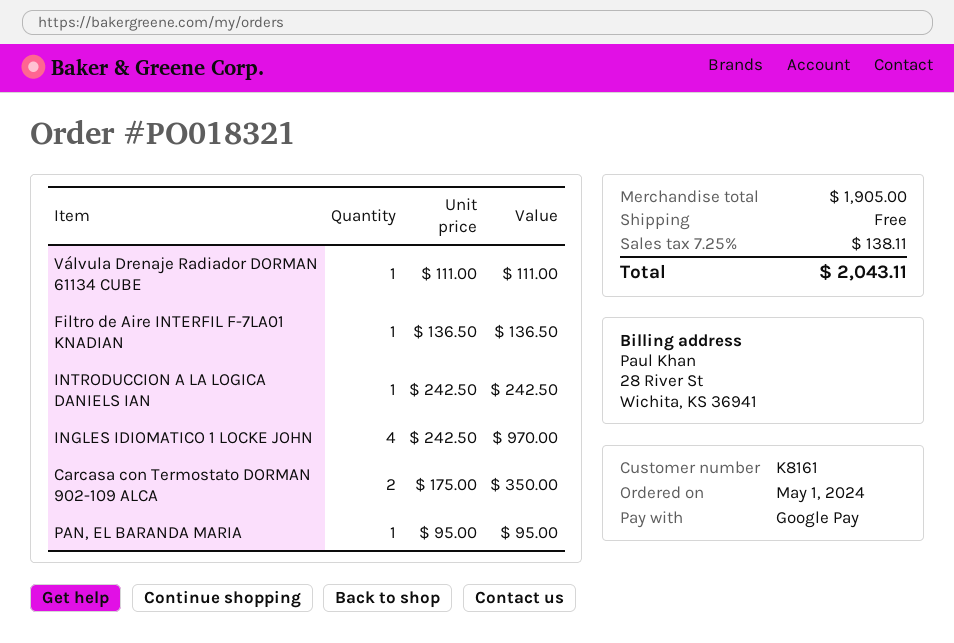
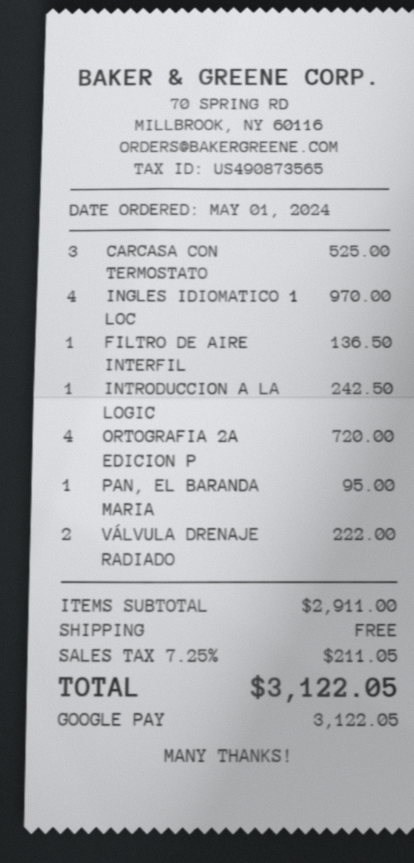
Válvula Drenaje Radiador DORMAN 61134 CUBE: 1 for 111.00 -> 2 for 222.00
Carcasa con Termostato DORMAN 902-109 ALCA: 2 for 350.00 -> 3 for 525.00
ORTOGRAFIA 2A EDICION P: none -> 4 for 720.00
subtotal: 1905.00 -> 2911.00
tax: 7.25% = 138.11 -> 7.25% = 211.05
total: 2043.11 -> 3122.05

